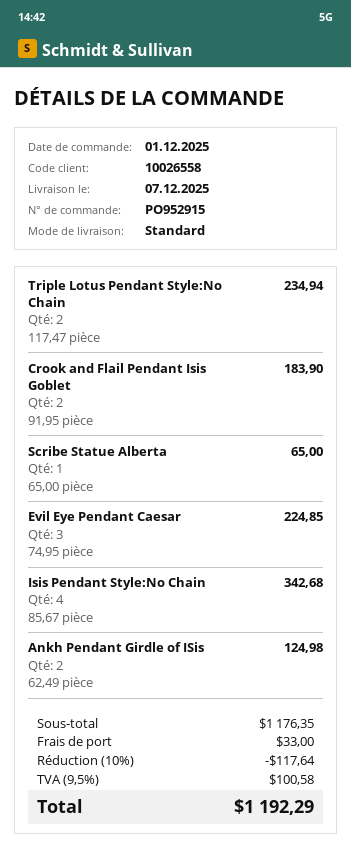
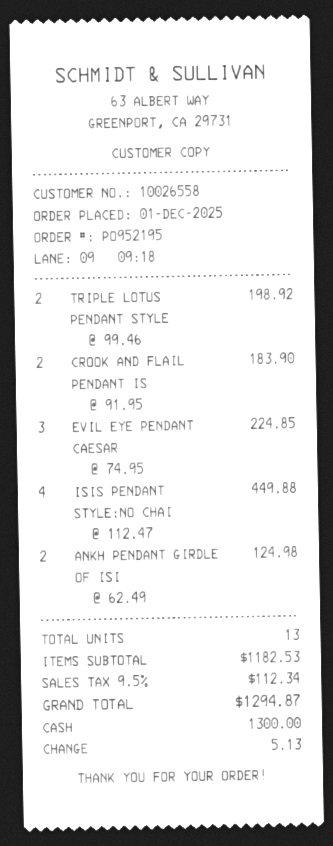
order number: PO952915 -> PO952195
Triple Lotus Pendant Style:No Chain: 2 x 117.47 = 234.94 -> 2 x 99.46 = 198.92
Scribe Statue Alberta: 1 x 65.00 = 65.00 -> none
Isis Pendant Style:No Chain: 4 x 85.67 = 342.68 -> 4 x 112.47 = 449.88
subtotal: 1176.35 -> 1182.53
discount: 10% = 117.64 -> none
shipping: 33.00 -> none
tax: 9.5% = 100.58 -> 9.5% = 112.34
total: 1192.29 -> 1294.87

